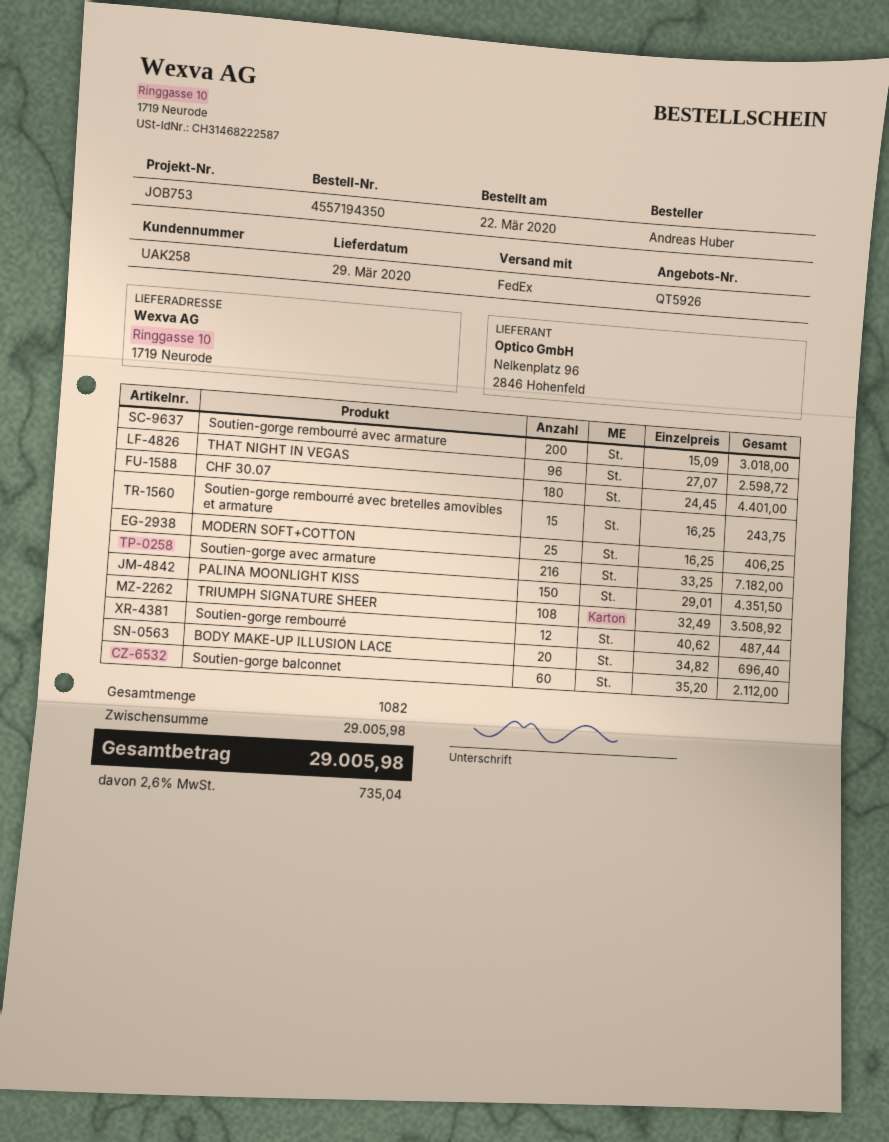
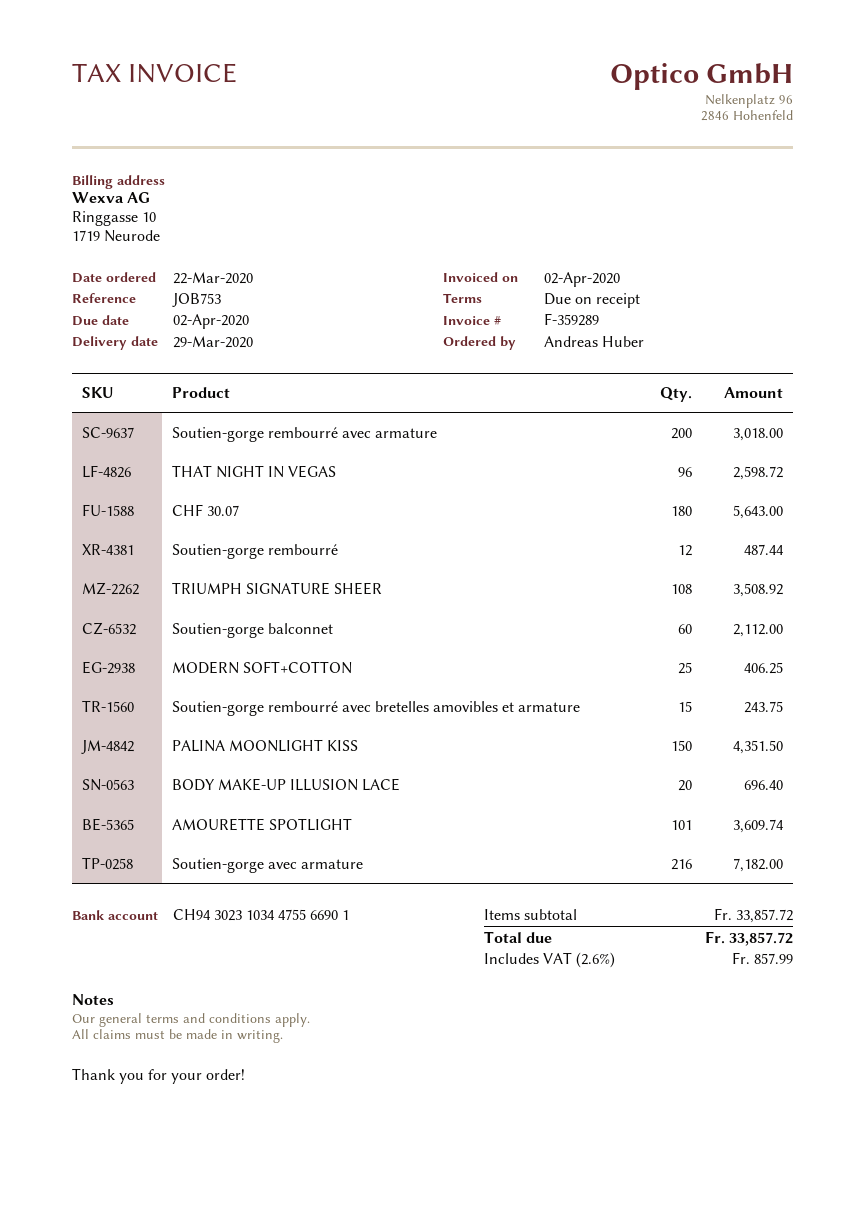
CHF 30.07: 180 for 4401.00 -> 180 for 5643.00
AMOURETTE SPOTLIGHT: none -> 101 for 3609.74
subtotal: 29005.98 -> 33857.72
tax: 2.6% = 735.04 -> 2.6% = 857.99
total: 29005.98 -> 33857.72

